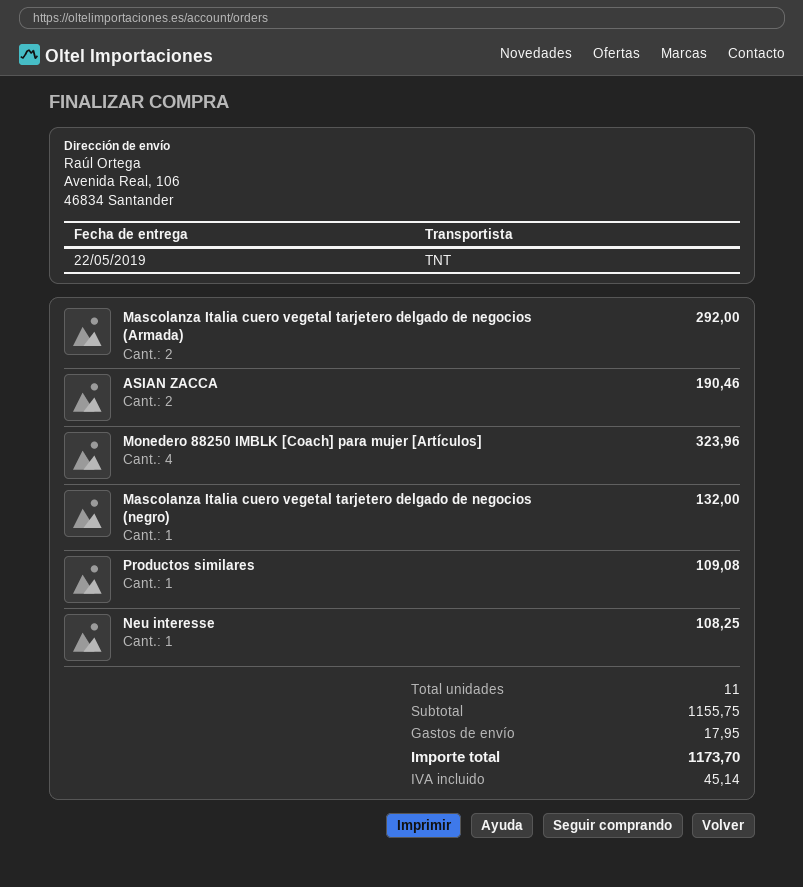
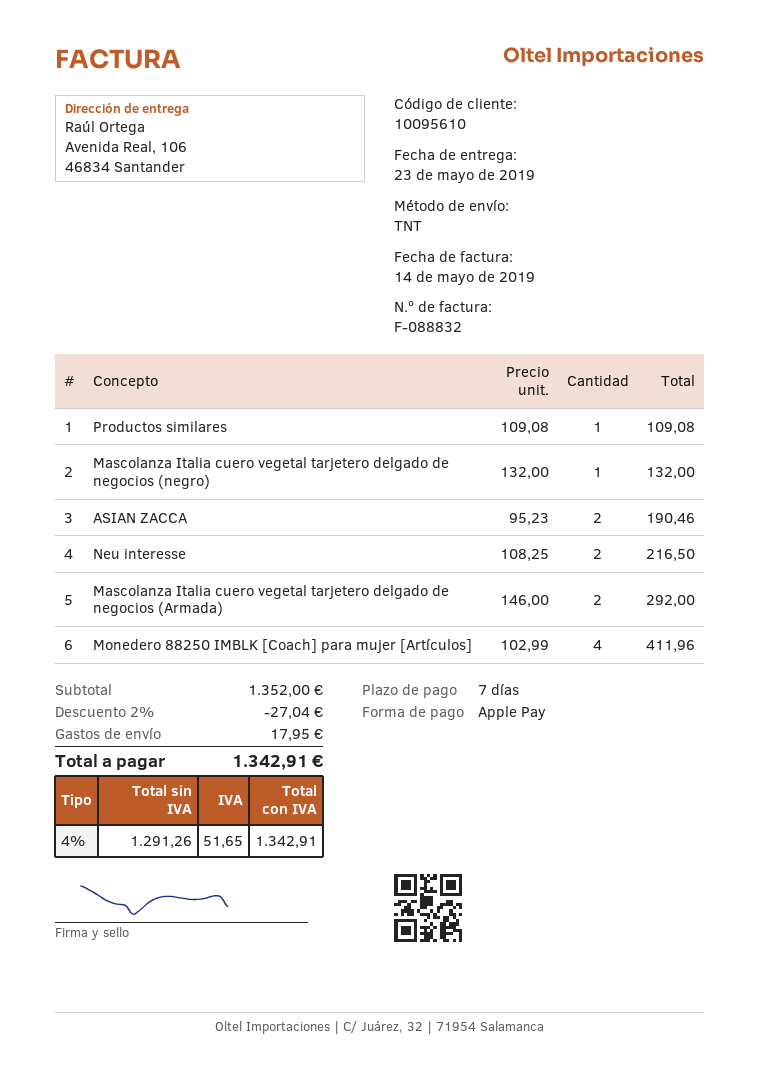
delivery date: 2019-05-22 -> 2019-05-23
Monedero 88250 IMBLK [Coach] para mujer [Artículos]: 4 for 323.96 -> 4 for 411.96
Neu interesse: 1 for 108.25 -> 2 for 216.50
subtotal: 1155.75 -> 1352.00
discount: none -> 2% = 27.04
tax: 45.14 -> 51.65
total: 1173.70 -> 1342.91

